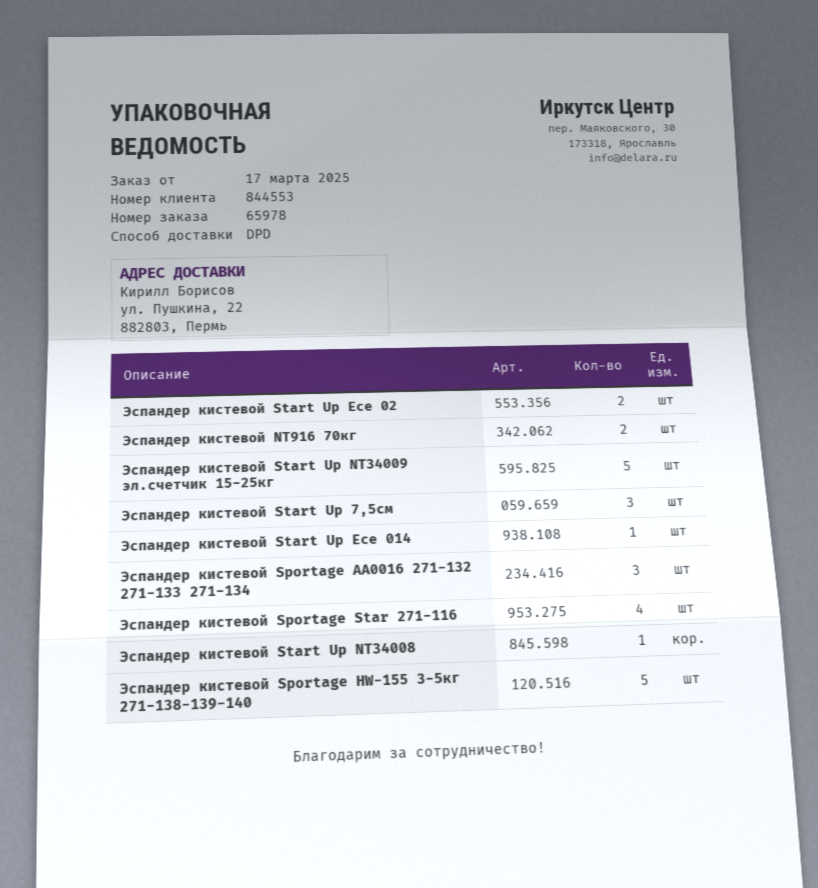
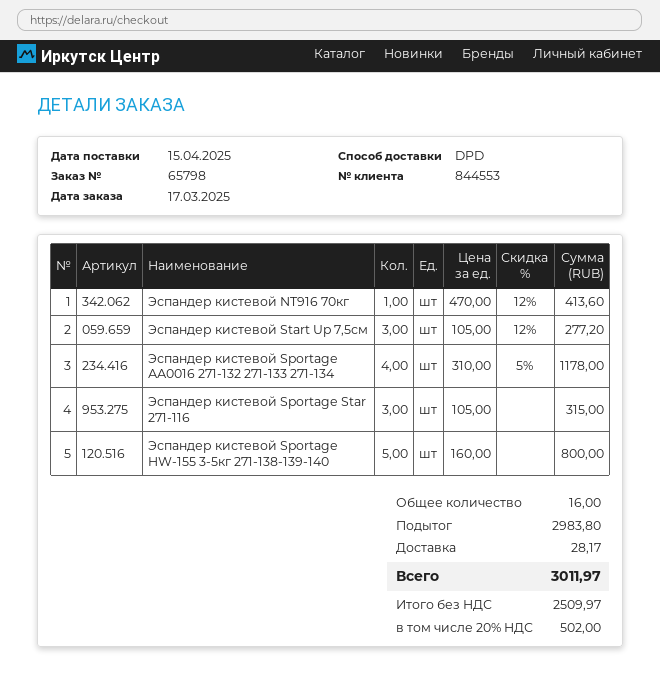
order number: 65978 -> 65798
Эспандер кистевой Start Up Ece 02: 2 -> none
Эспандер кистевой NT916 70кг: 2 -> 1
Эспандер кистевой Start Up NT34009 эл.счетчик 15-25кг: 5 -> none
Эспандер кистевой Start Up Ece 014: 1 -> none
Эспандер кистевой Sportage АА0016 271-132 271-133 271-134: 3 -> 4
Эспандер кистевой Sportage Star 271-116: 4 -> 3
Эспандер кистевой Start Up NT34008: 1 -> none

